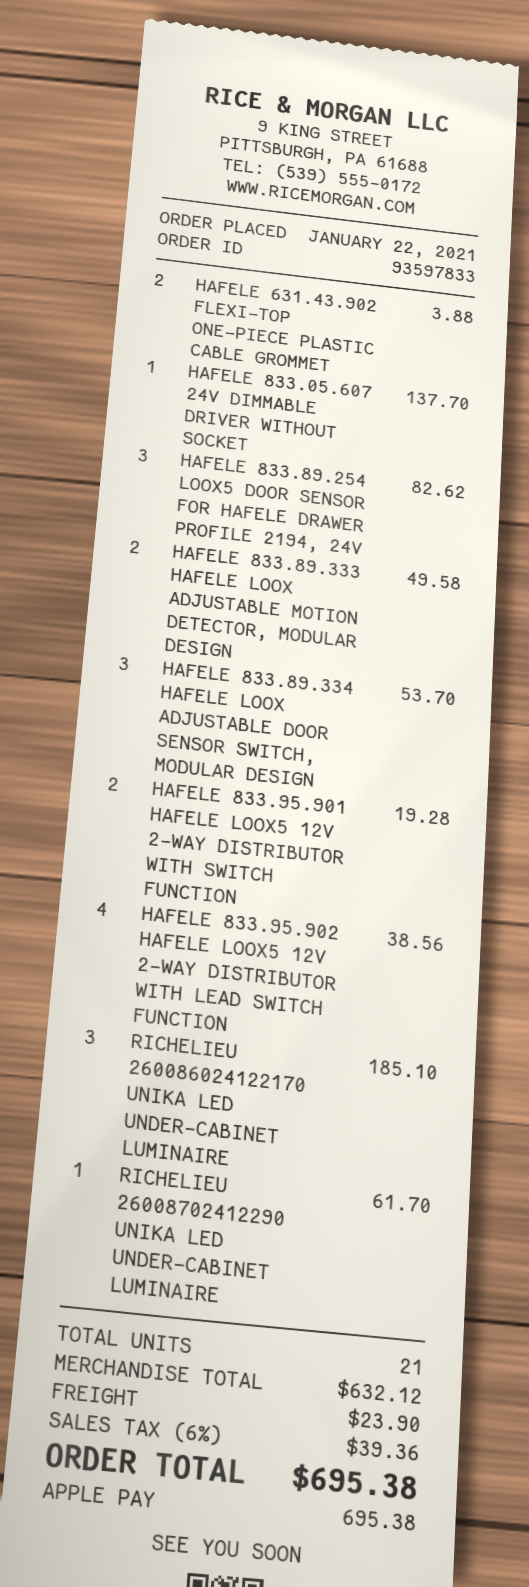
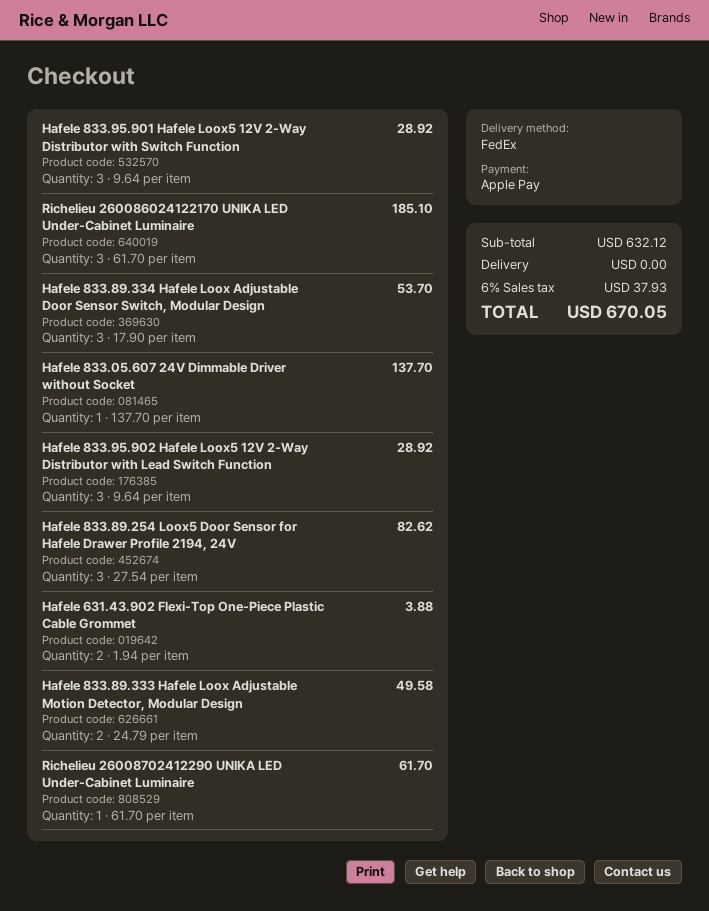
HAFELE 833.95.901 HAFELE LOOX5 12V 2-WAY DISTRIBUTOR WITH SWITCH FUNCTION: 2 for 19.28 -> 3 for 28.92
HAFELE 833.95.902 HAFELE LOOX5 12V 2-WAY DISTRIBUTOR WITH LEAD SWITCH FUNCTION: 4 for 38.56 -> 3 for 28.92
shipping: 23.90 -> 0.00
tax: 6% = 39.36 -> 6% = 37.93
total: 695.38 -> 670.05

